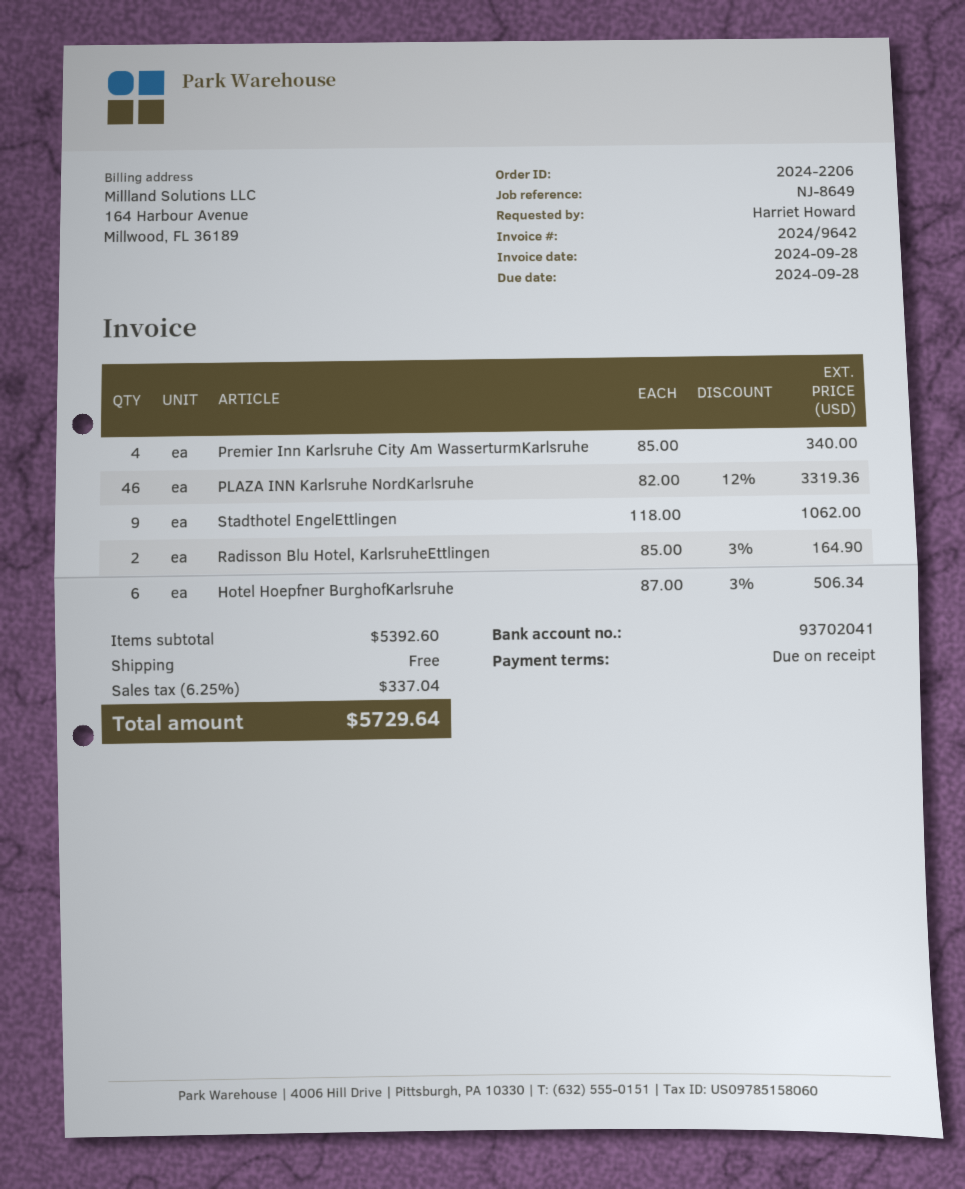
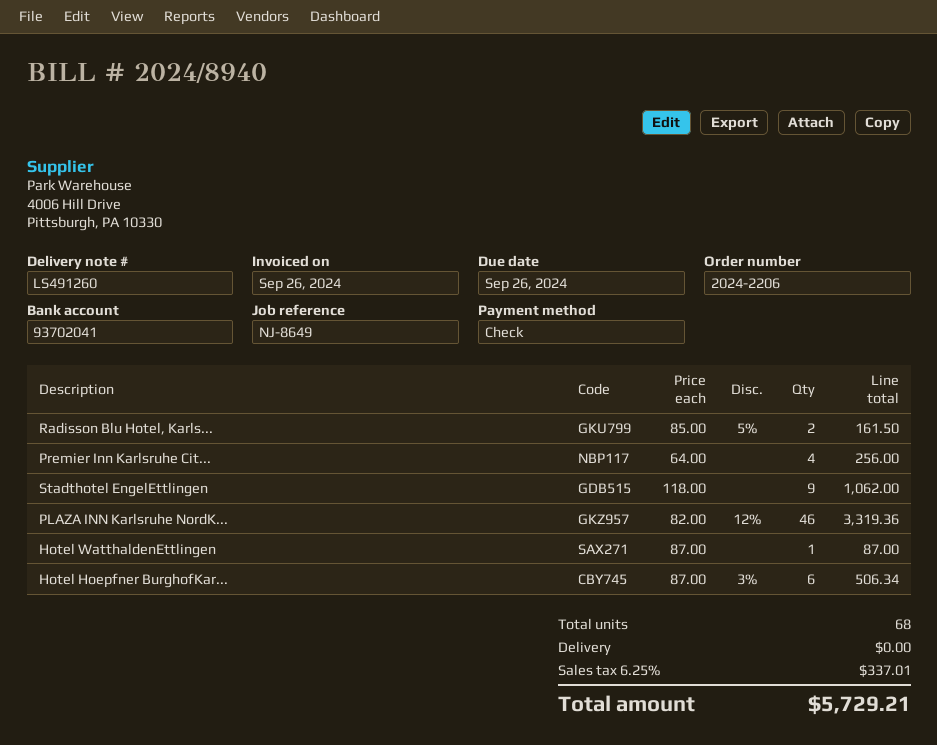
invoice number: 2024/9642 -> 2024/8940
invoice date: 2024-09-28 -> 2024-09-26
due date: 2024-09-28 -> 2024-09-26
Premier Inn Karlsruhe City Am WasserturmKarlsruhe: 4 x 85.00 = 340.00 -> 4 x 64.00 = 256.00
Radisson Blu Hotel, KarlsruheEttlingen: 2 x 85.00 - 3% = 164.90 -> 2 x 85.00 - 5% = 161.50
Hotel WatthaldenEttlingen: none -> 1 x 87.00 = 87.00
tax: 6.25% = 337.04 -> 6.25% = 337.01
total: 5729.64 -> 5729.21

